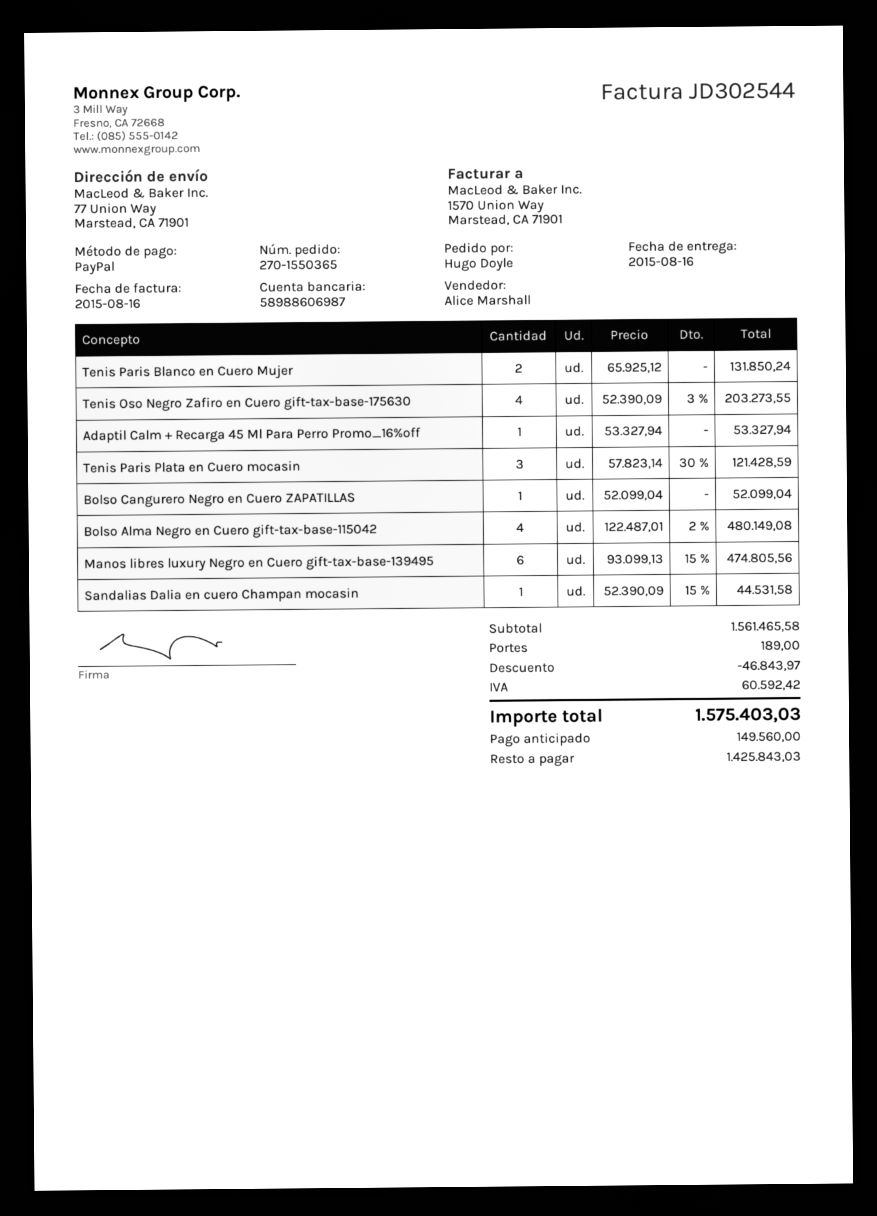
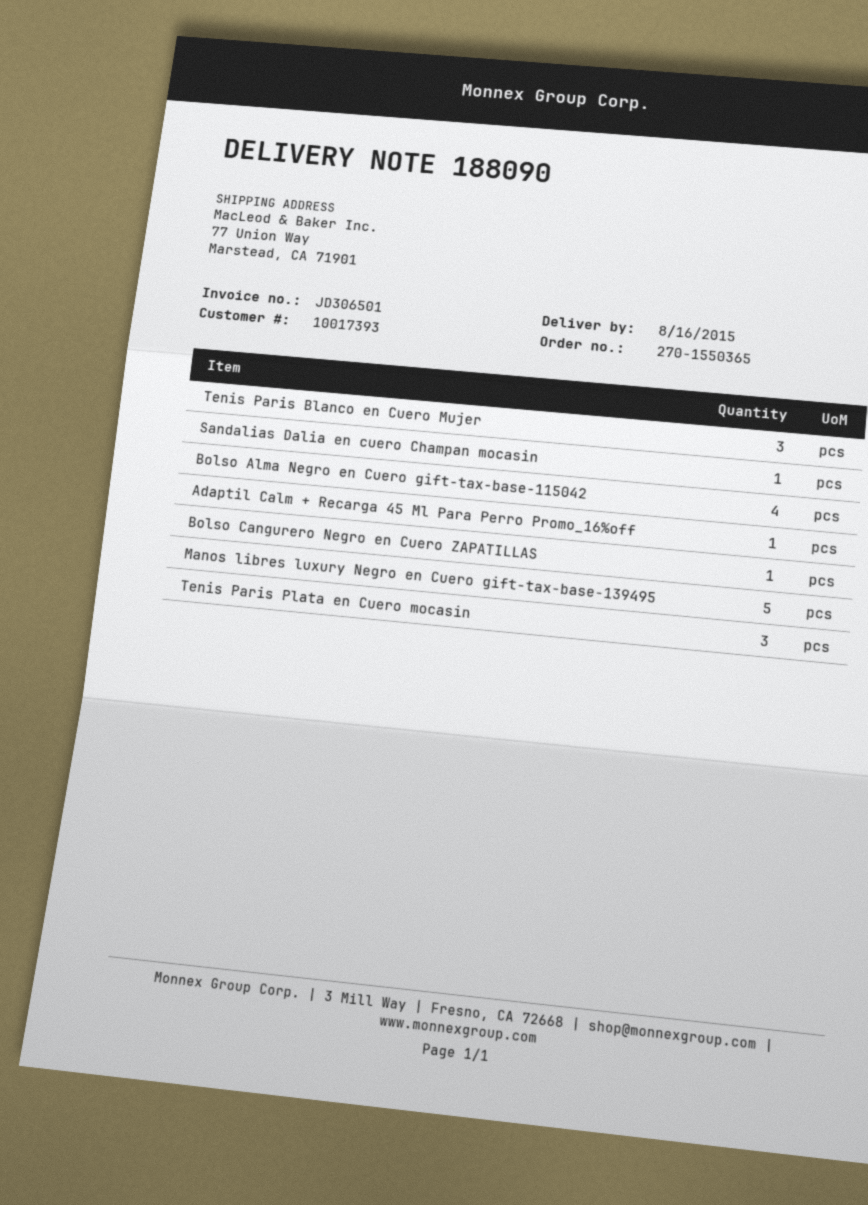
invoice number: JD302544 -> JD306501
Tenis Paris Blanco en Cuero Mujer: 2 -> 3
Tenis Oso Negro Zafiro en Cuero gift-tax-base-175630: 4 -> none
Manos libres luxury Negro en Cuero gift-tax-base-139495: 6 -> 5

